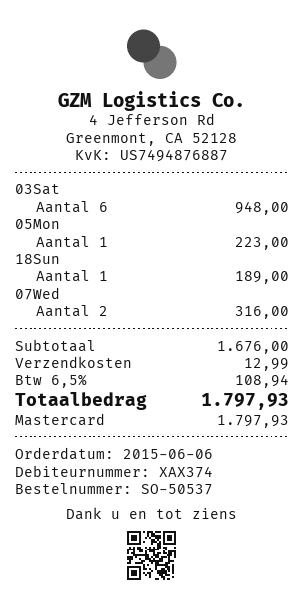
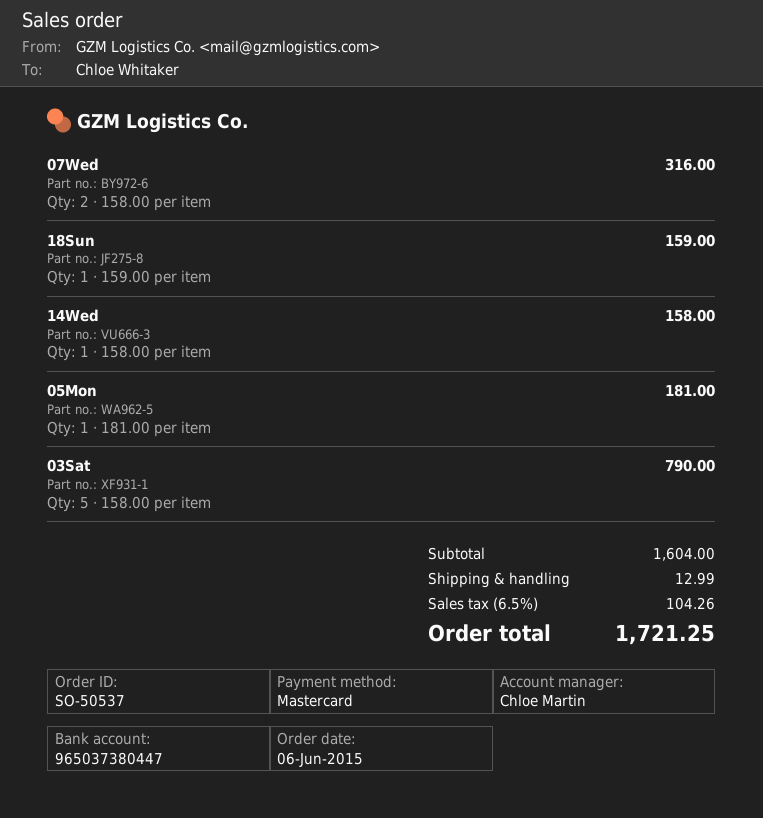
03Sat: 6 for 948.00 -> 5 for 790.00
05Mon: 1 for 223.00 -> 1 for 181.00
18Sun: 1 for 189.00 -> 1 for 159.00
14Wed: none -> 1 for 158.00
subtotal: 1676.00 -> 1604.00
tax: 6.5% = 108.94 -> 6.5% = 104.26
total: 1797.93 -> 1721.25

